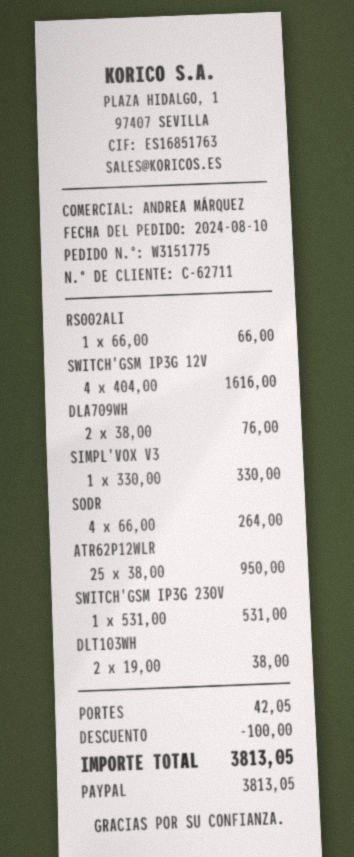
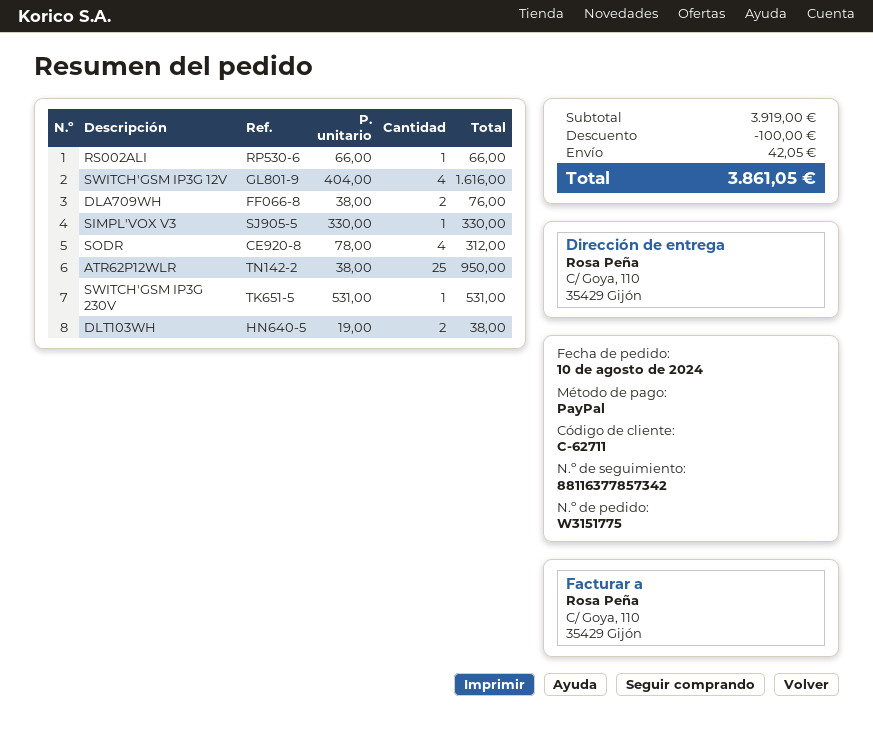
SODR: 4 x 66.00 = 264.00 -> 4 x 78.00 = 312.00
total: 3813.05 -> 3861.05

